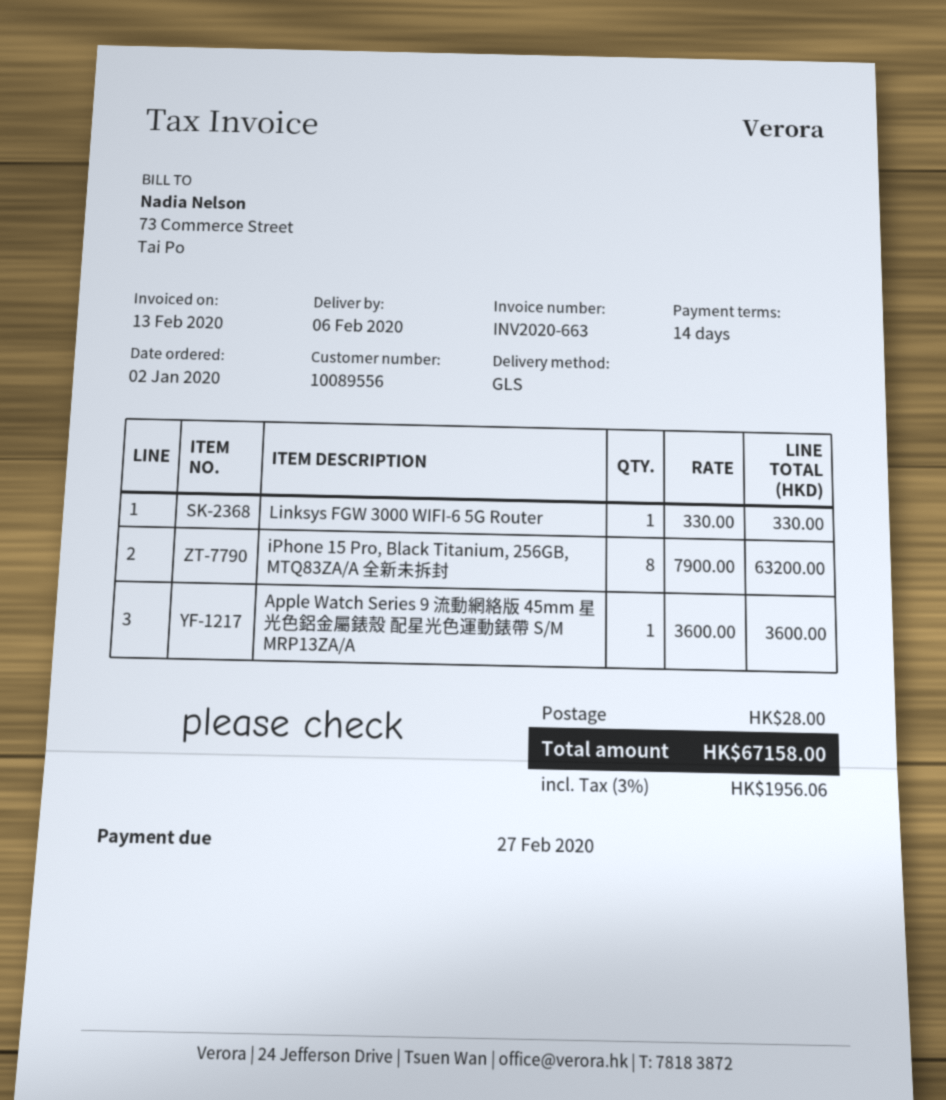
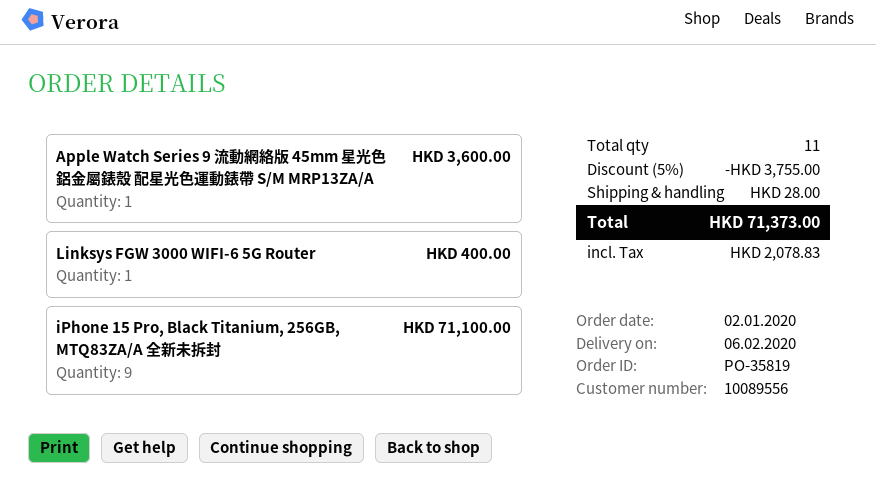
Linksys FGW 3000 WIFI-6 5G Router: 1 for 330.00 -> 1 for 400.00
iPhone 15 Pro, Black Titanium, 256GB, MTQ83ZA/A 全新未拆封: 8 for 63200.00 -> 9 for 71100.00
discount: none -> 5% = 3755.00
tax: 1956.06 -> 2078.83
total: 67158.00 -> 71373.00

